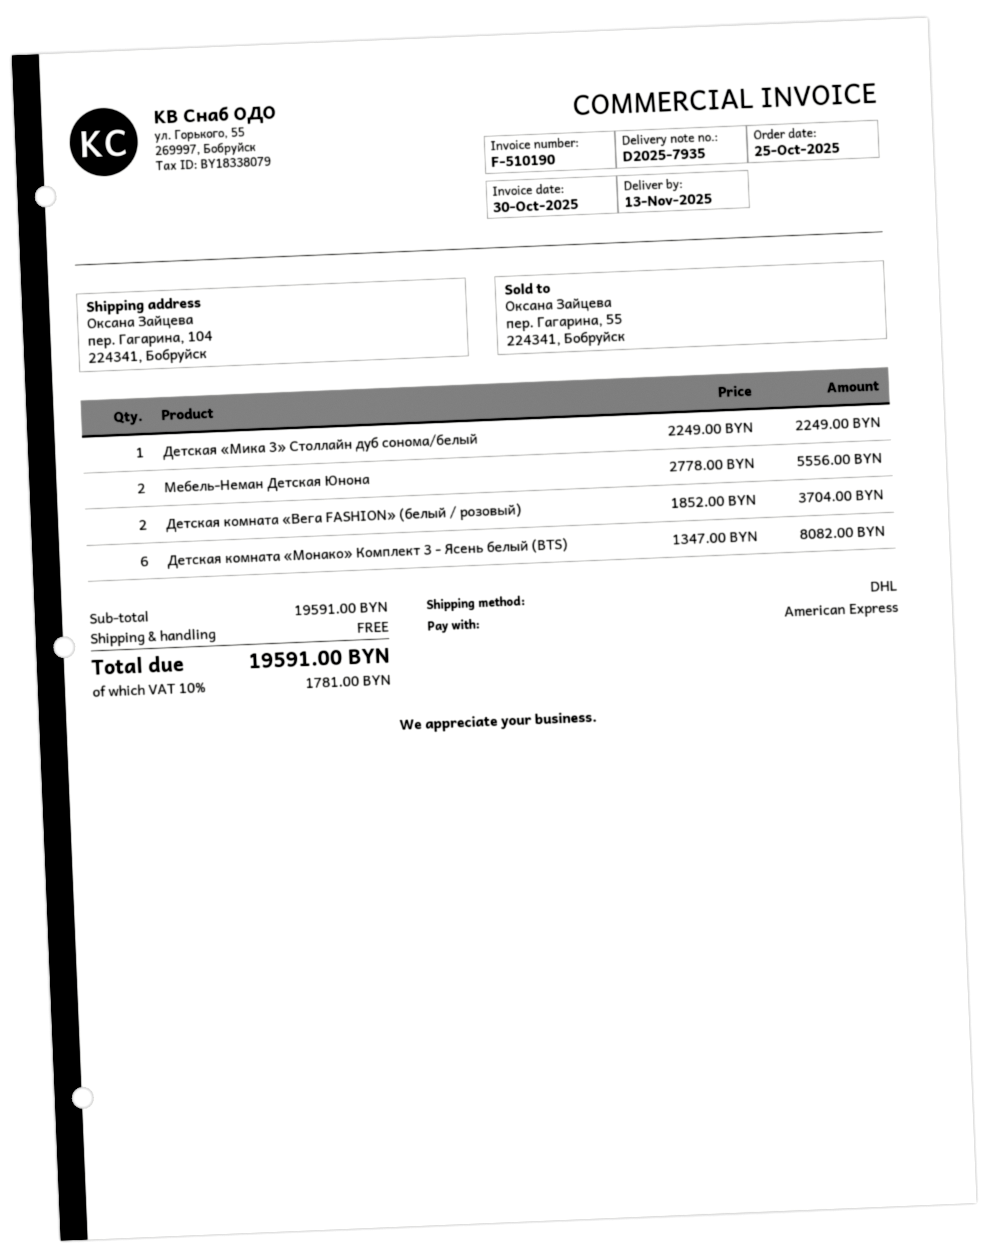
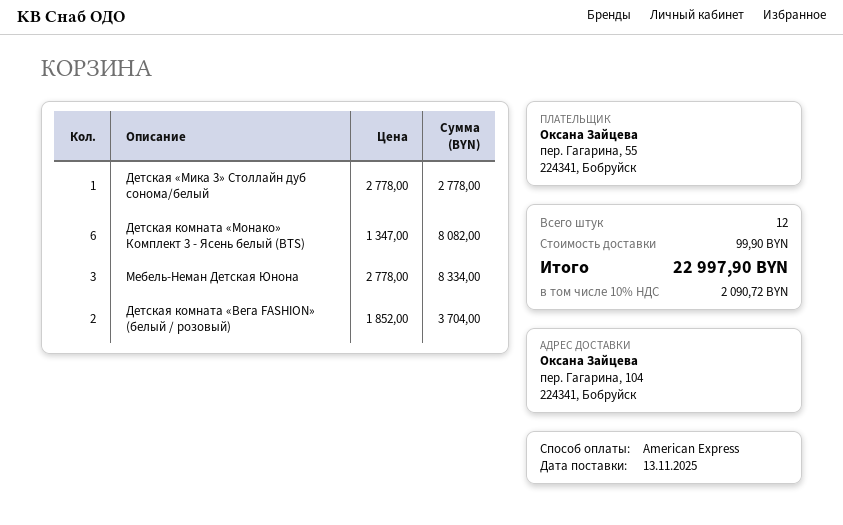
Детская «Мика 3» Столлайн дуб сонома/белый: 1 x 2249.00 = 2249.00 -> 1 x 2778.00 = 2778.00
Мебель-Неман Детская Юнона: 2 x 2778.00 = 5556.00 -> 3 x 2778.00 = 8334.00
shipping: 0.00 -> 99.90
tax: 10% = 1781.00 -> 10% = 2090.72
total: 19591.00 -> 22997.90

